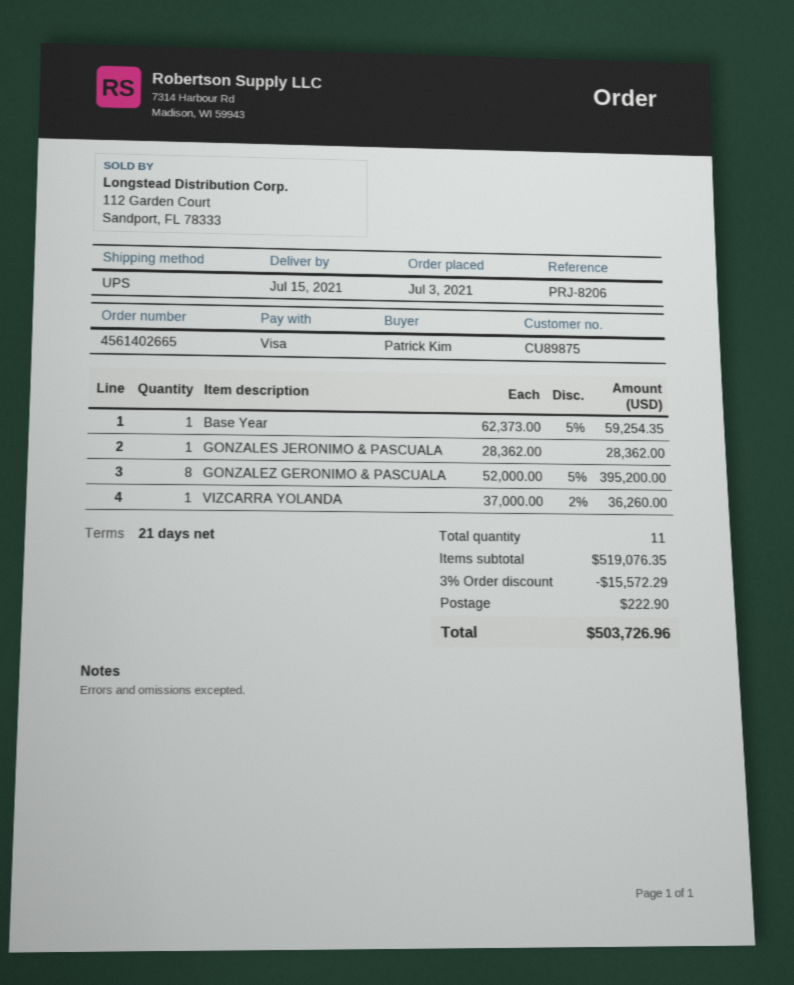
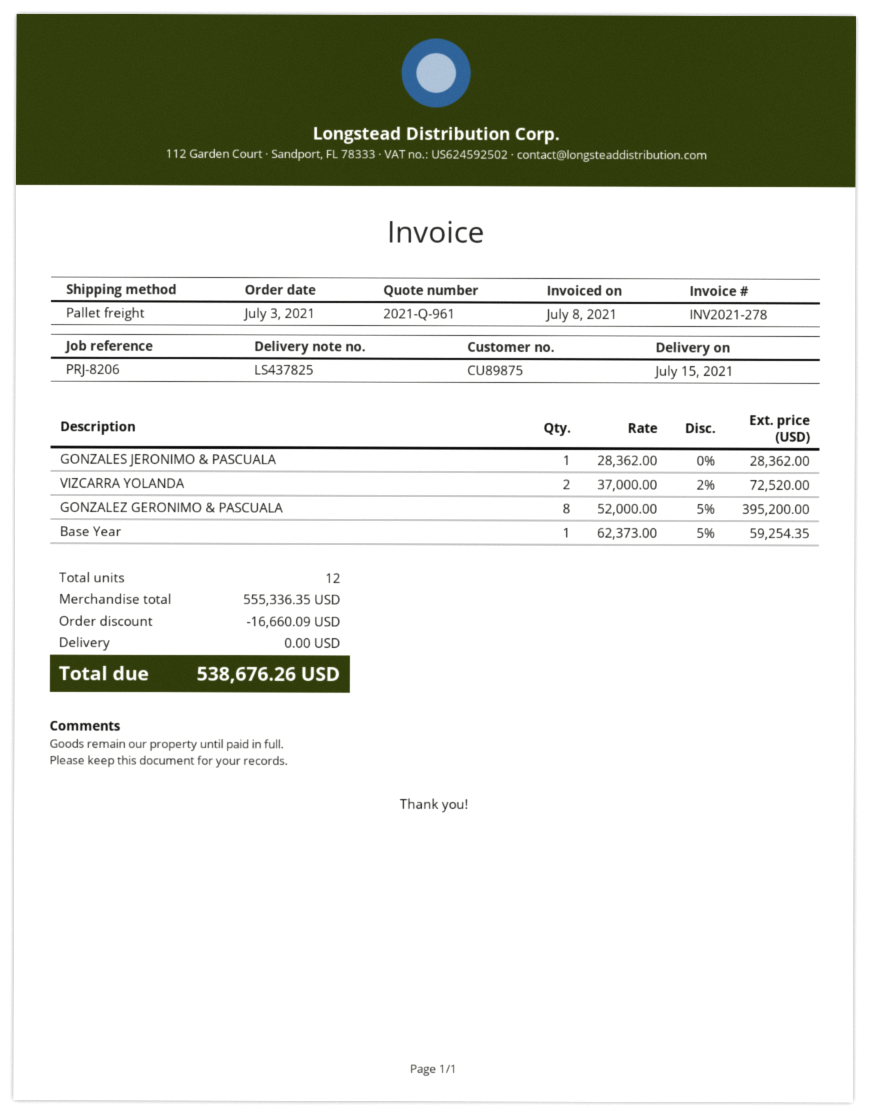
shipping method: UPS -> pallet freight
VIZCARRA YOLANDA: 1 x 37000.00 - 2% = 36260.00 -> 2 x 37000.00 - 2% = 72520.00
total quantity: 11 -> 12
subtotal: 519076.35 -> 555336.35
discount: 15572.29 -> 16660.09
shipping: 222.90 -> 0.00
total: 503726.96 -> 538676.26

